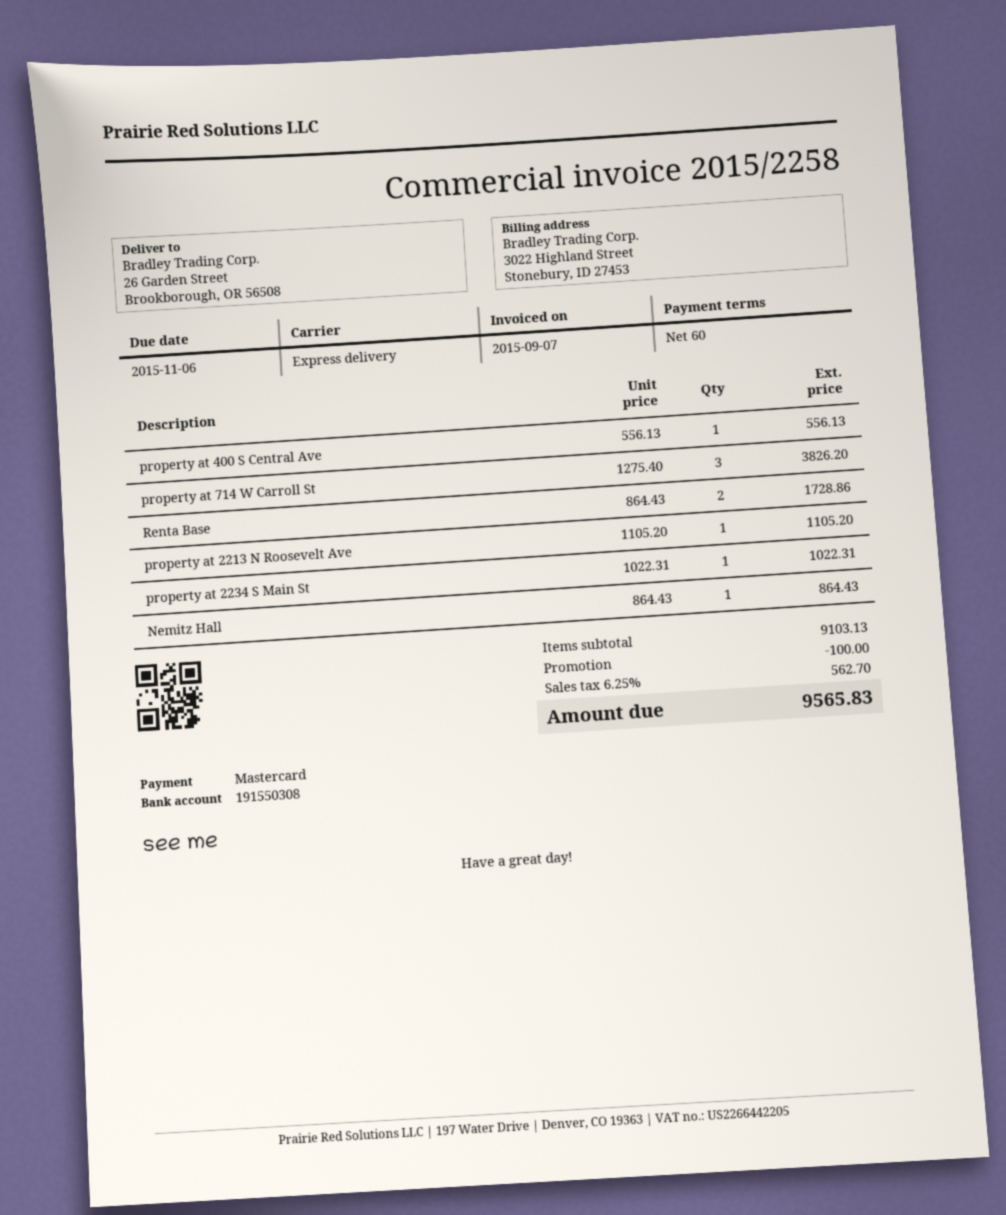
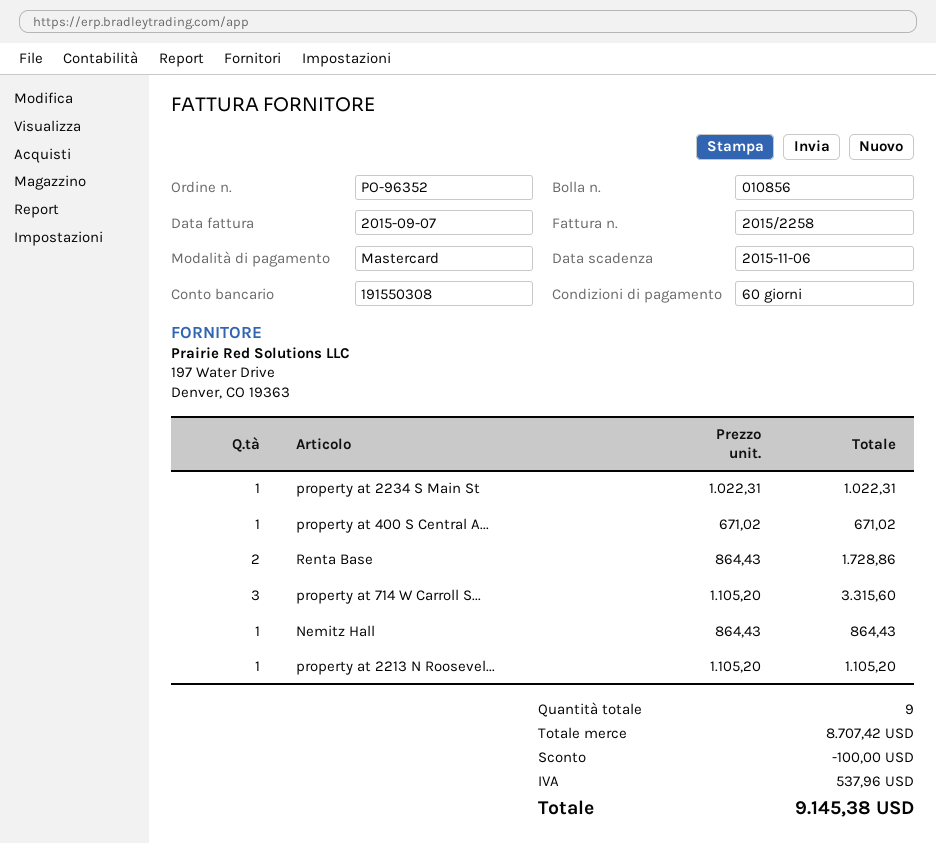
property at 400 S Central Ave: 1 x 556.13 = 556.13 -> 1 x 671.02 = 671.02
property at 714 W Carroll St: 3 x 1275.40 = 3826.20 -> 3 x 1105.20 = 3315.60
subtotal: 9103.13 -> 8707.42
tax: 562.70 -> 537.96
total: 9565.83 -> 9145.38

